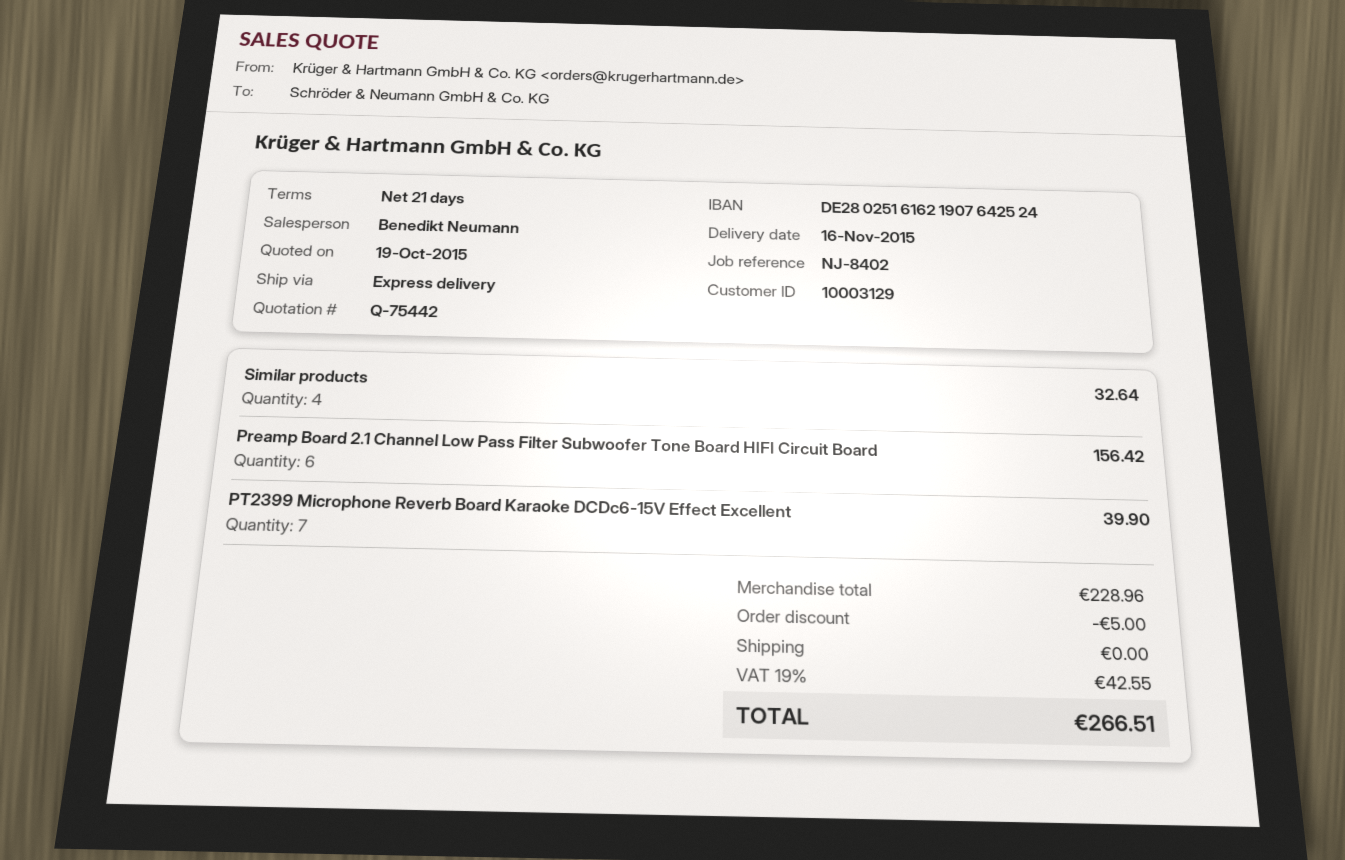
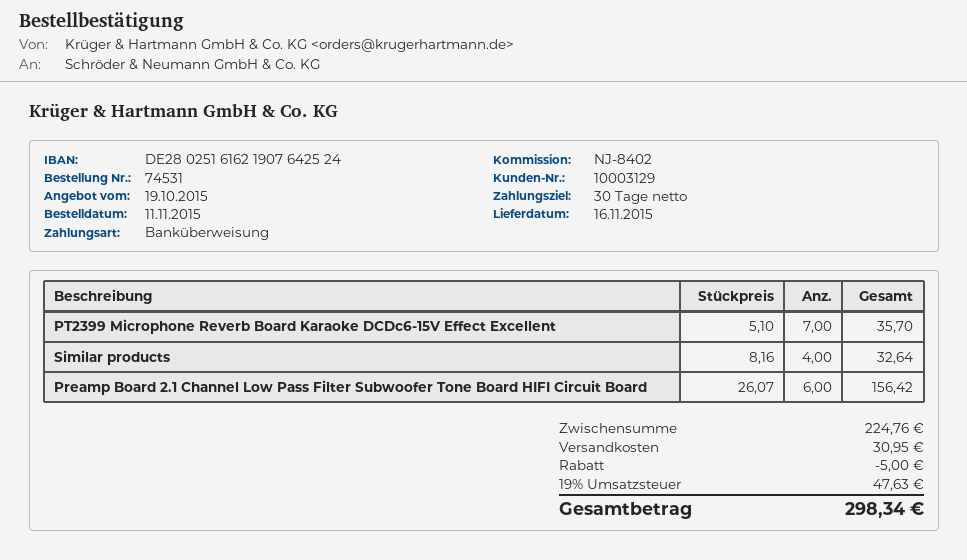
payment terms: 21 days -> 30 days
PT2399 Microphone Reverb Board Karaoke DCDc6-15V Effect Excellent: 7 for 39.90 -> 7 for 35.70
subtotal: 228.96 -> 224.76
shipping: 0.00 -> 30.95
tax: 19% = 42.55 -> 19% = 47.63
total: 266.51 -> 298.34

